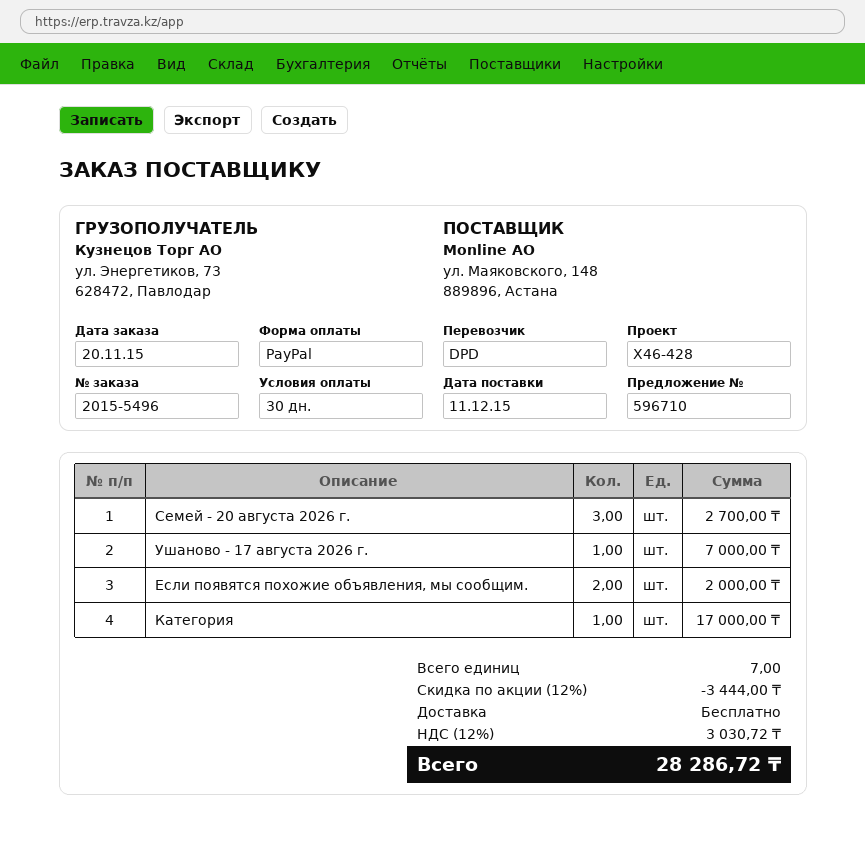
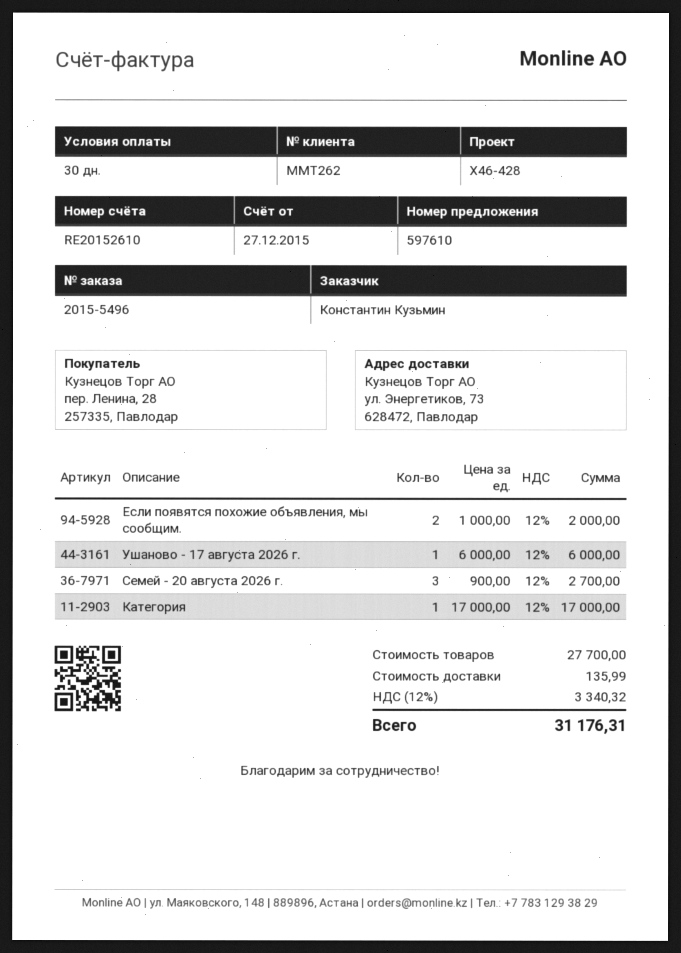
quote number: 596710 -> 597610
Ушаново - 17 августа 2026 г.: 1 for 7000.00 -> 1 for 6000.00
discount: 12% = 3444.00 -> none
shipping: 0.00 -> 135.99
tax: 12% = 3030.72 -> 12% = 3340.32
total: 28286.72 -> 31176.31

